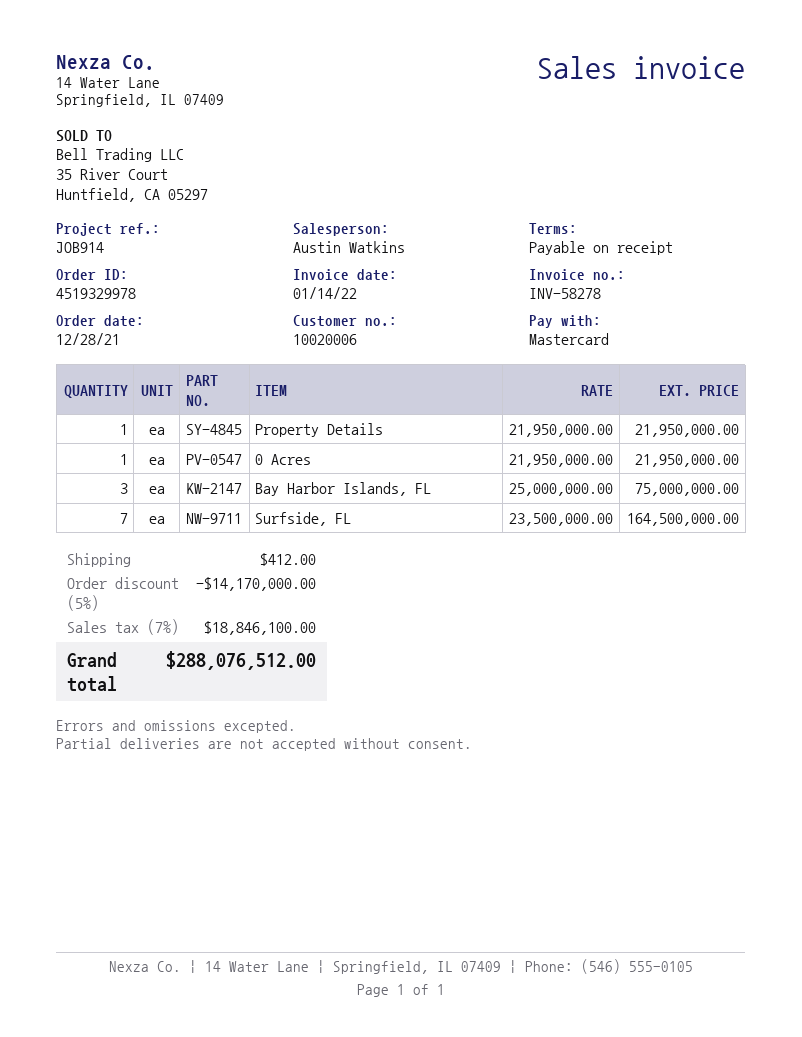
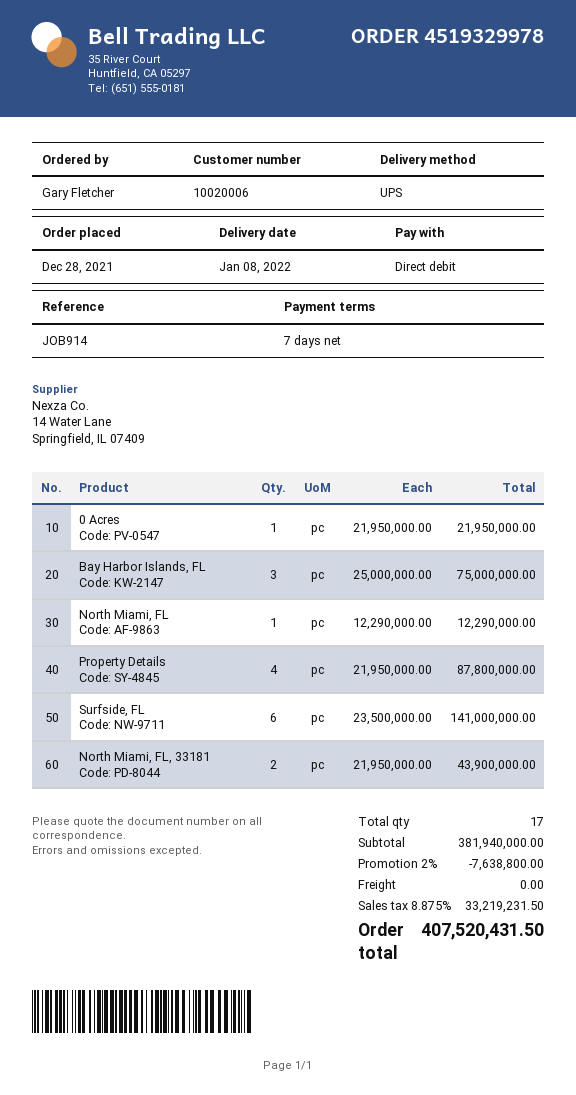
payment terms: on receipt -> 7 days
payment method: Mastercard -> direct debit
Property Details: 1 x 21950000.00 = 21950000.00 -> 4 x 21950000.00 = 87800000.00
Surfside, FL: 7 x 23500000.00 = 164500000.00 -> 6 x 23500000.00 = 141000000.00
North Miami, FL: none -> 1 x 12290000.00 = 12290000.00
North Miami, FL, 33181: none -> 2 x 21950000.00 = 43900000.00
discount: 5% = 14170000.00 -> 2% = 7638800.00
shipping: 412.00 -> 0.00
tax: 7% = 18846100.00 -> 8.875% = 33219231.50
total: 288076512.00 -> 407520431.50

